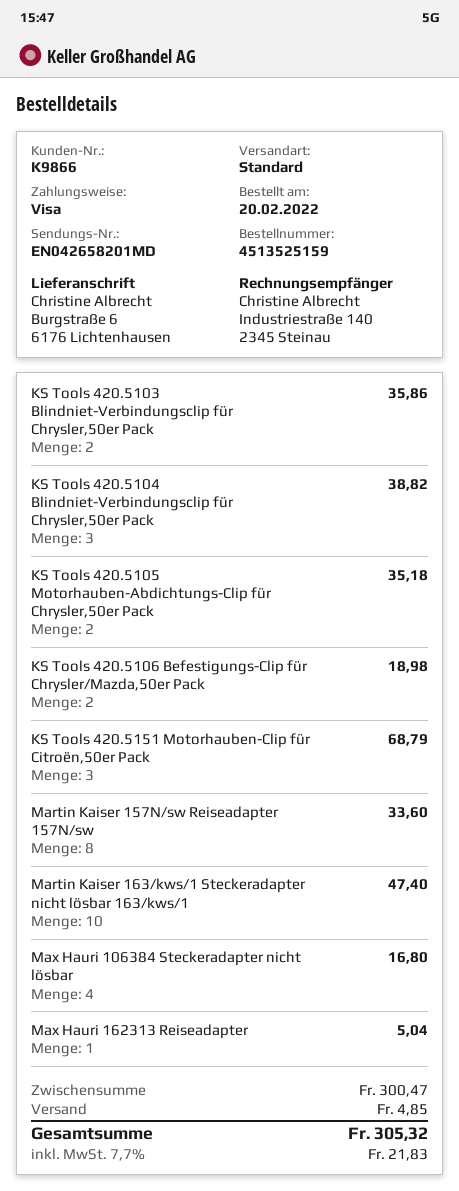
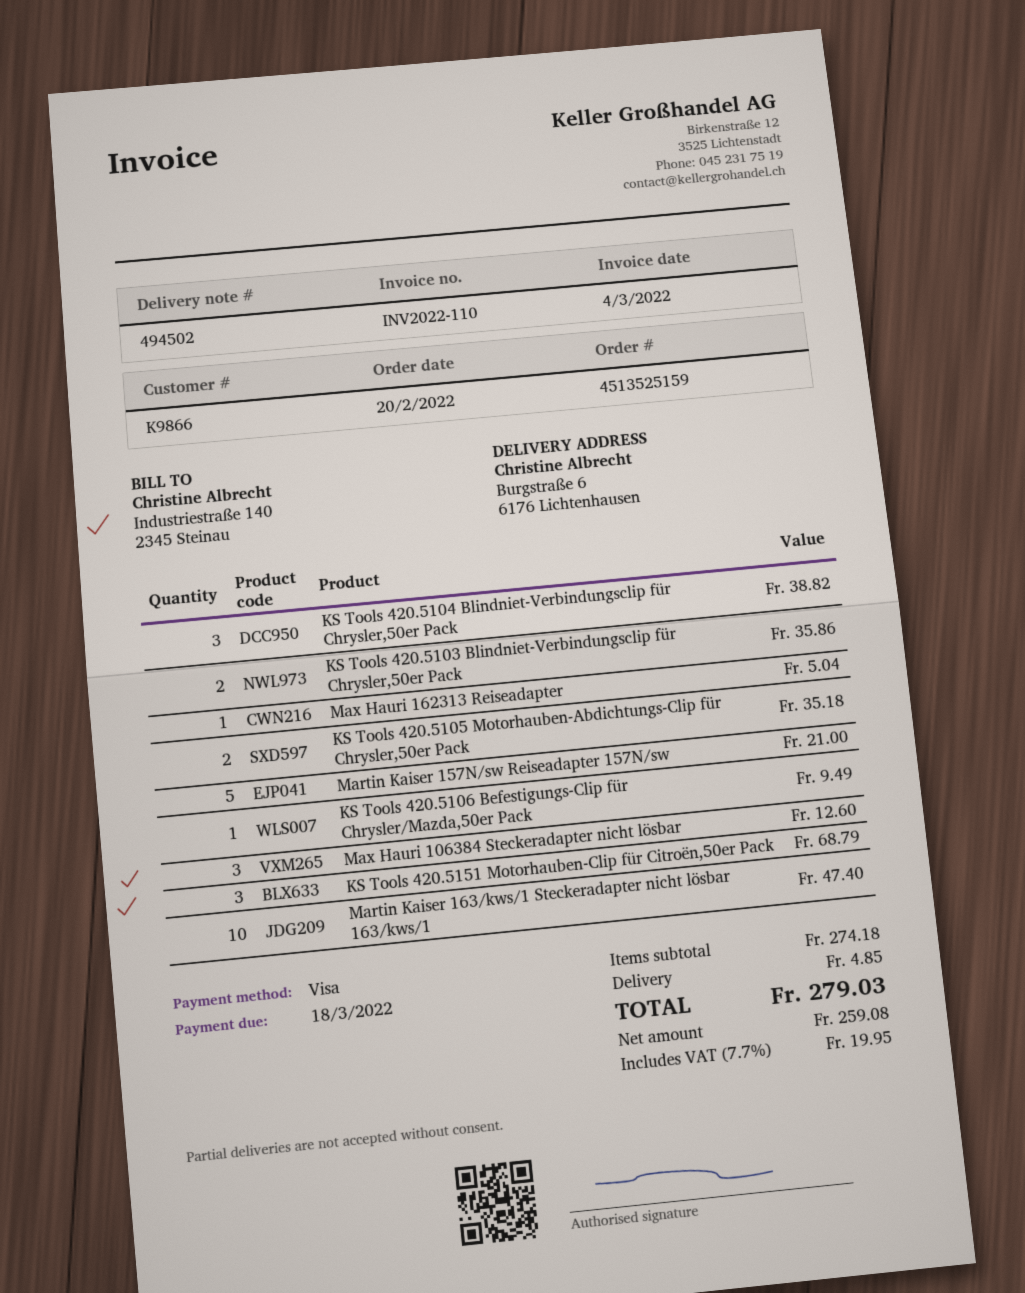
KS Tools 420.5106 Befestigungs-Clip für Chrysler/Mazda,50er Pack: 2 for 18.98 -> 1 for 9.49
Martin Kaiser 157N/sw Reiseadapter 157N/sw: 8 for 33.60 -> 5 for 21.00
Max Hauri 106384 Steckeradapter nicht lösbar: 4 for 16.80 -> 3 for 12.60
subtotal: 300.47 -> 274.18
tax: 7.7% = 21.83 -> 7.7% = 19.95
total: 305.32 -> 279.03

